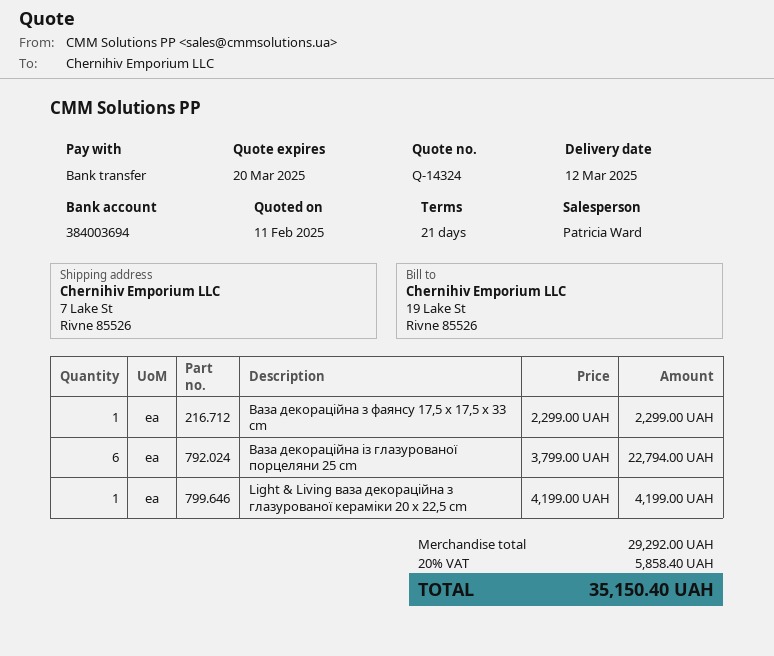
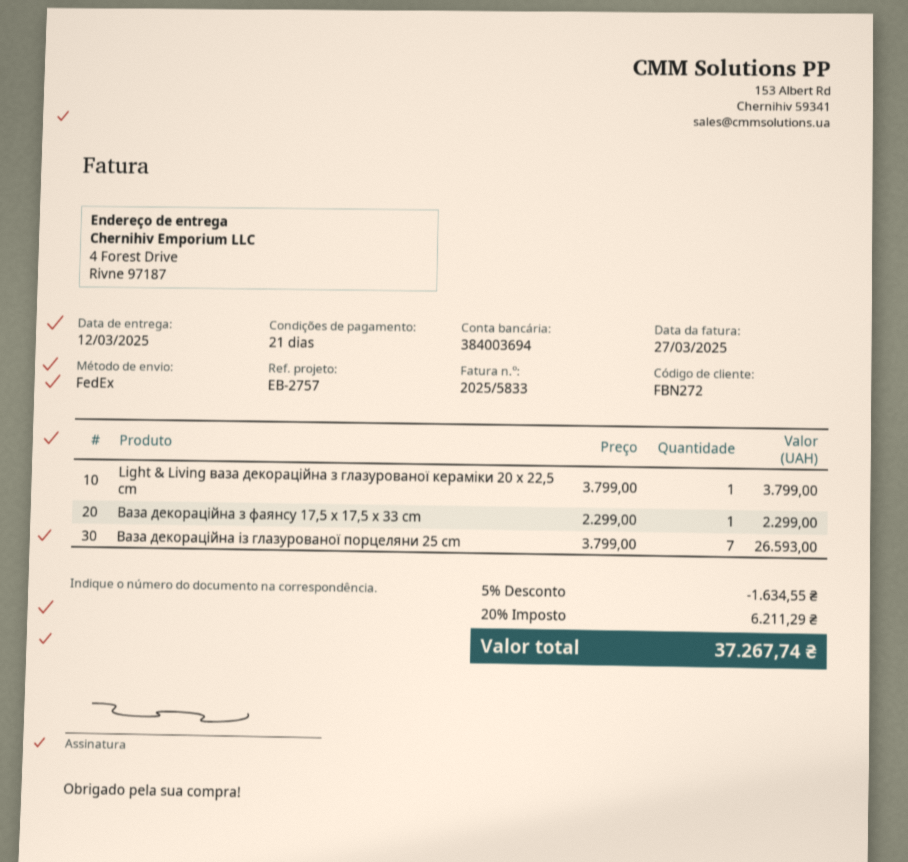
ship to: 7 Lake St, Rivne 85526 -> 4 Forest Drive, Rivne 97187
Ваза декораційна із глазурованої порцеляни 25 cm: 6 x 3799.00 = 22794.00 -> 7 x 3799.00 = 26593.00
Light & Living ваза декораційна з глазурованої кераміки 20 x 22,5 cm: 1 x 4199.00 = 4199.00 -> 1 x 3799.00 = 3799.00
discount: none -> 5% = 1634.55
tax: 20% = 5858.40 -> 20% = 6211.29
total: 35150.40 -> 37267.74

